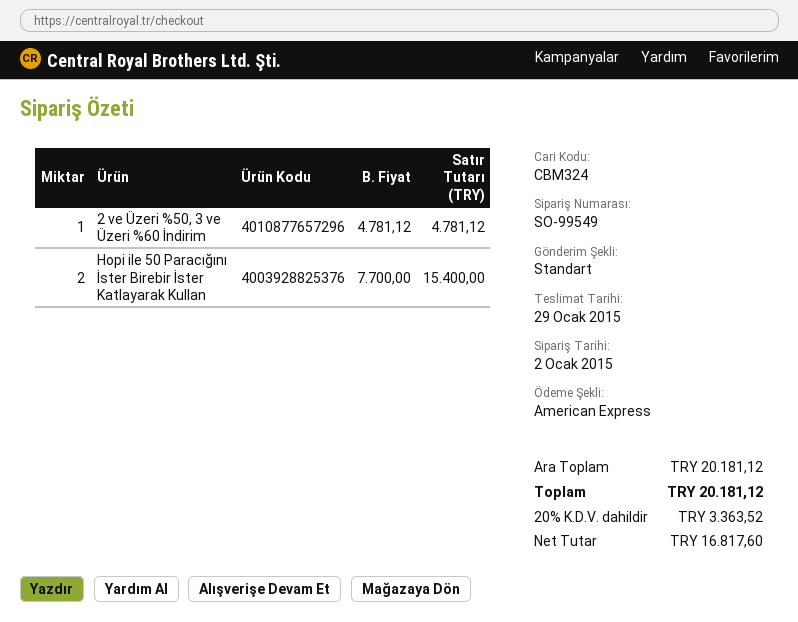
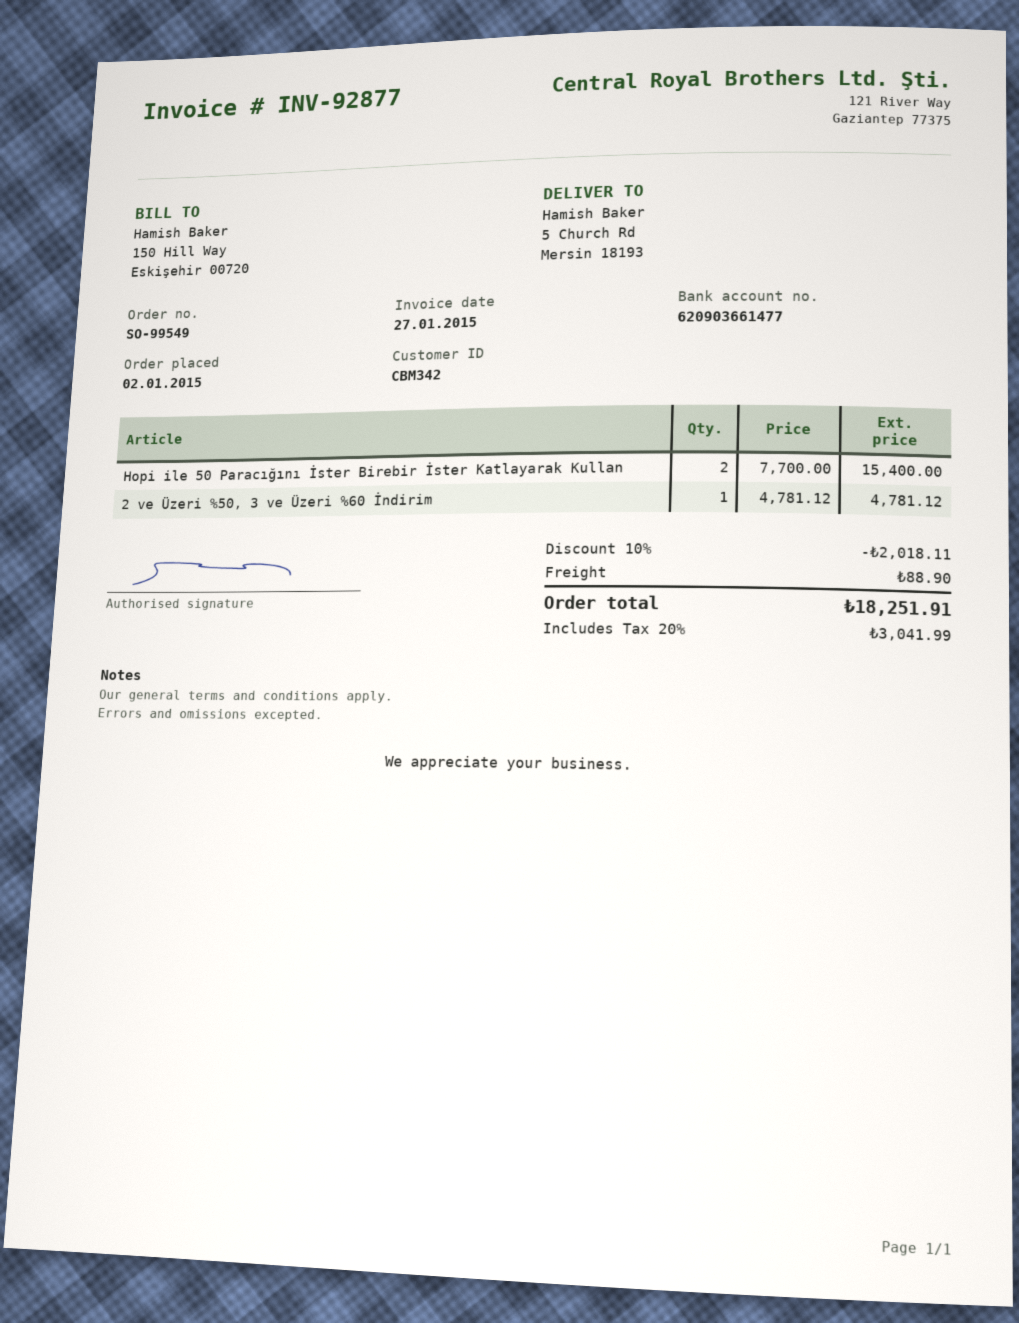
customer number: CBM324 -> CBM342
discount: none -> 10% = 2018.11
shipping: none -> 88.90
tax: 20% = 3363.52 -> 20% = 3041.99
total: 20181.12 -> 18251.91

